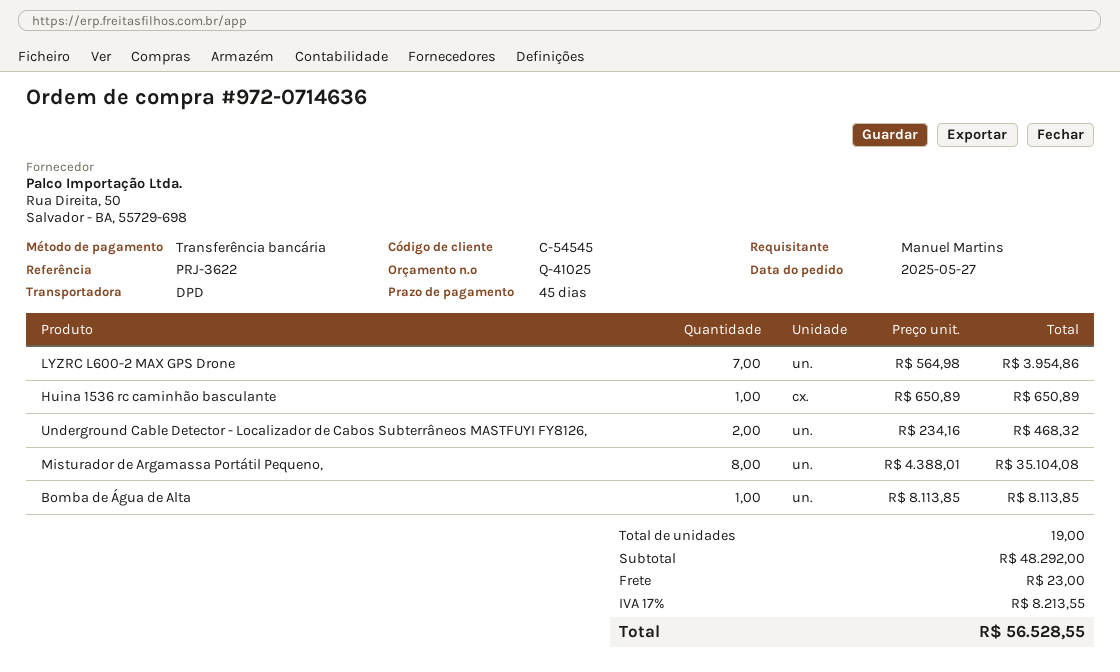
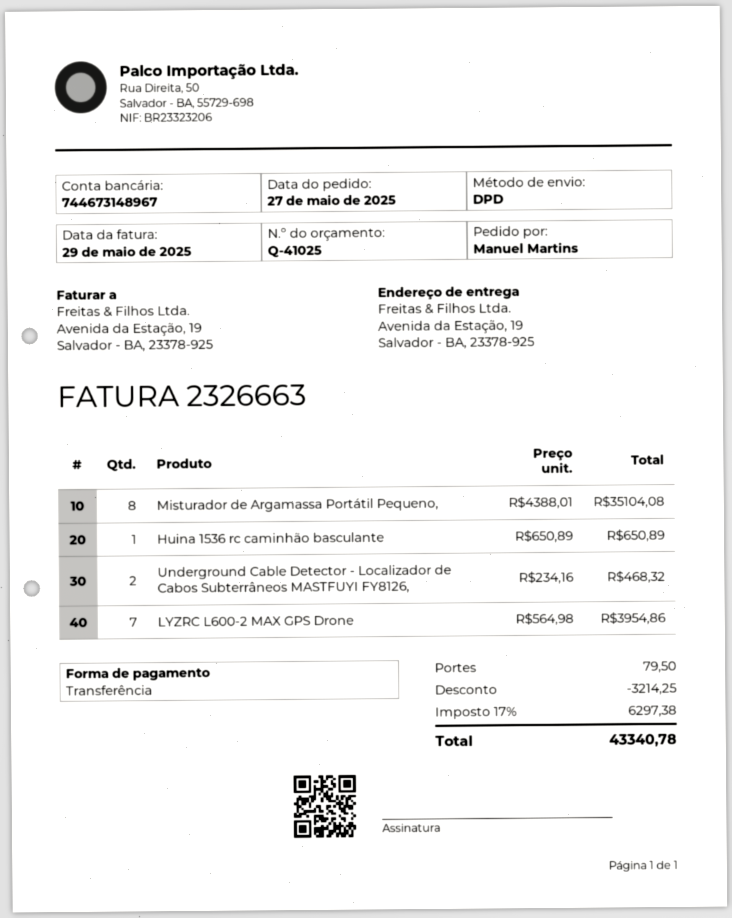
Bomba de Água de Alta: 1 x 8113.85 = 8113.85 -> none
discount: none -> 3214.25
shipping: 23.00 -> 79.50
tax: 17% = 8213.55 -> 17% = 6297.38
total: 56528.55 -> 43340.78

